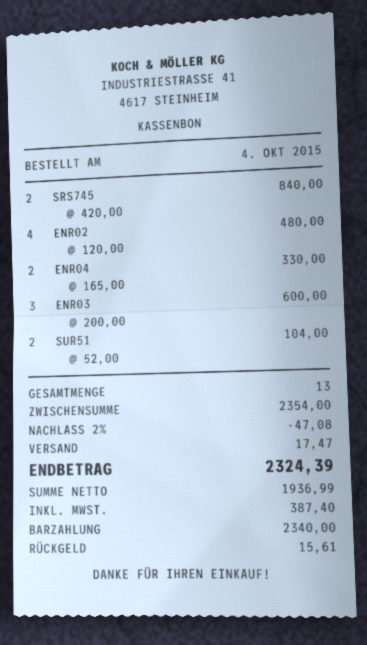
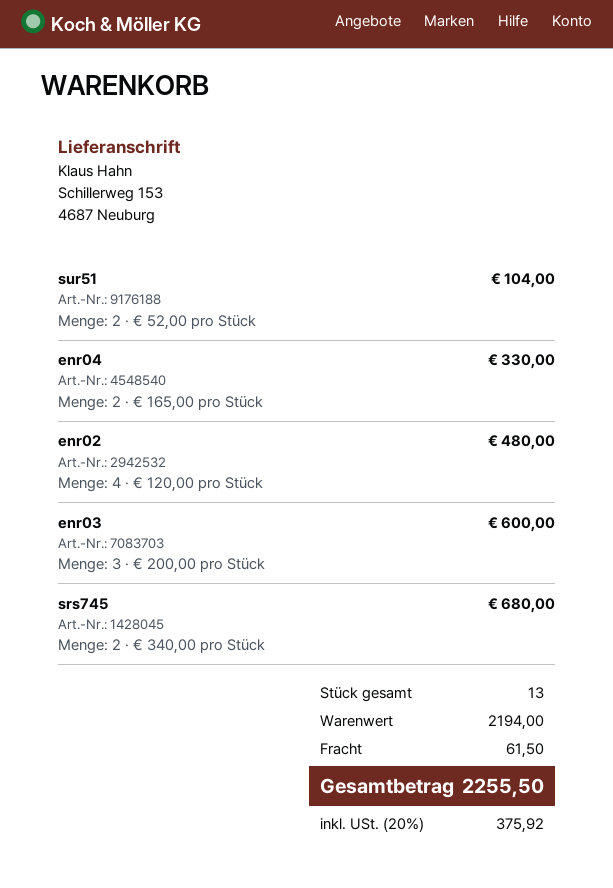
SRS745: 2 x 420.00 = 840.00 -> 2 x 340.00 = 680.00
subtotal: 2354.00 -> 2194.00
discount: 2% = 47.08 -> none
shipping: 17.47 -> 61.50
tax: 387.40 -> 375.92
total: 2324.39 -> 2255.50

